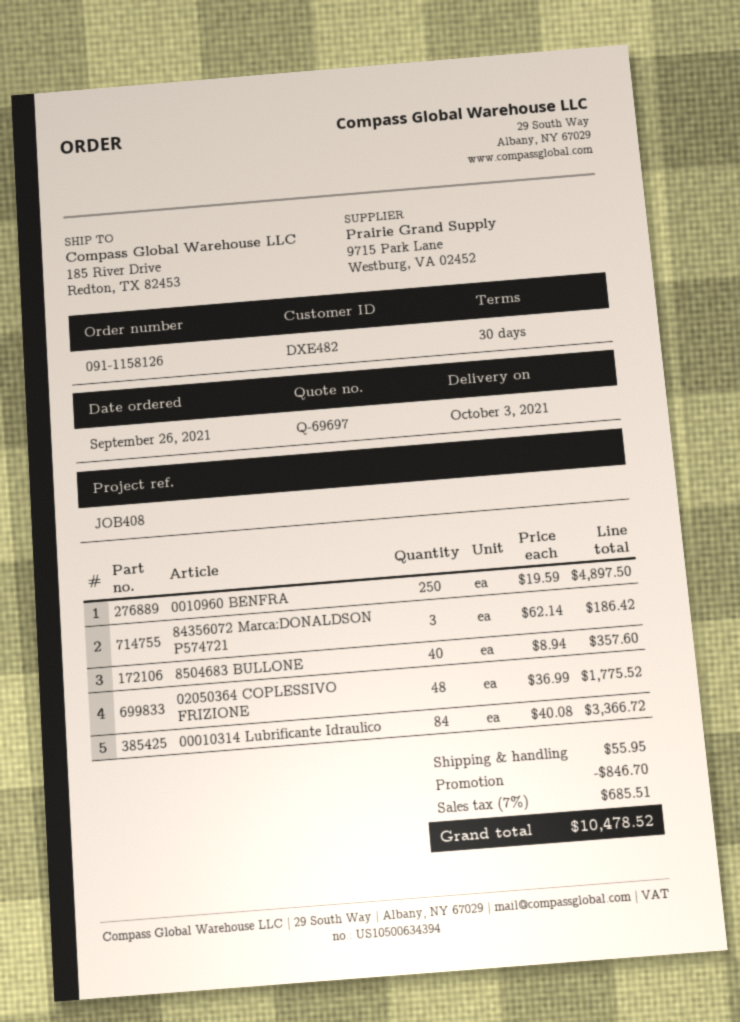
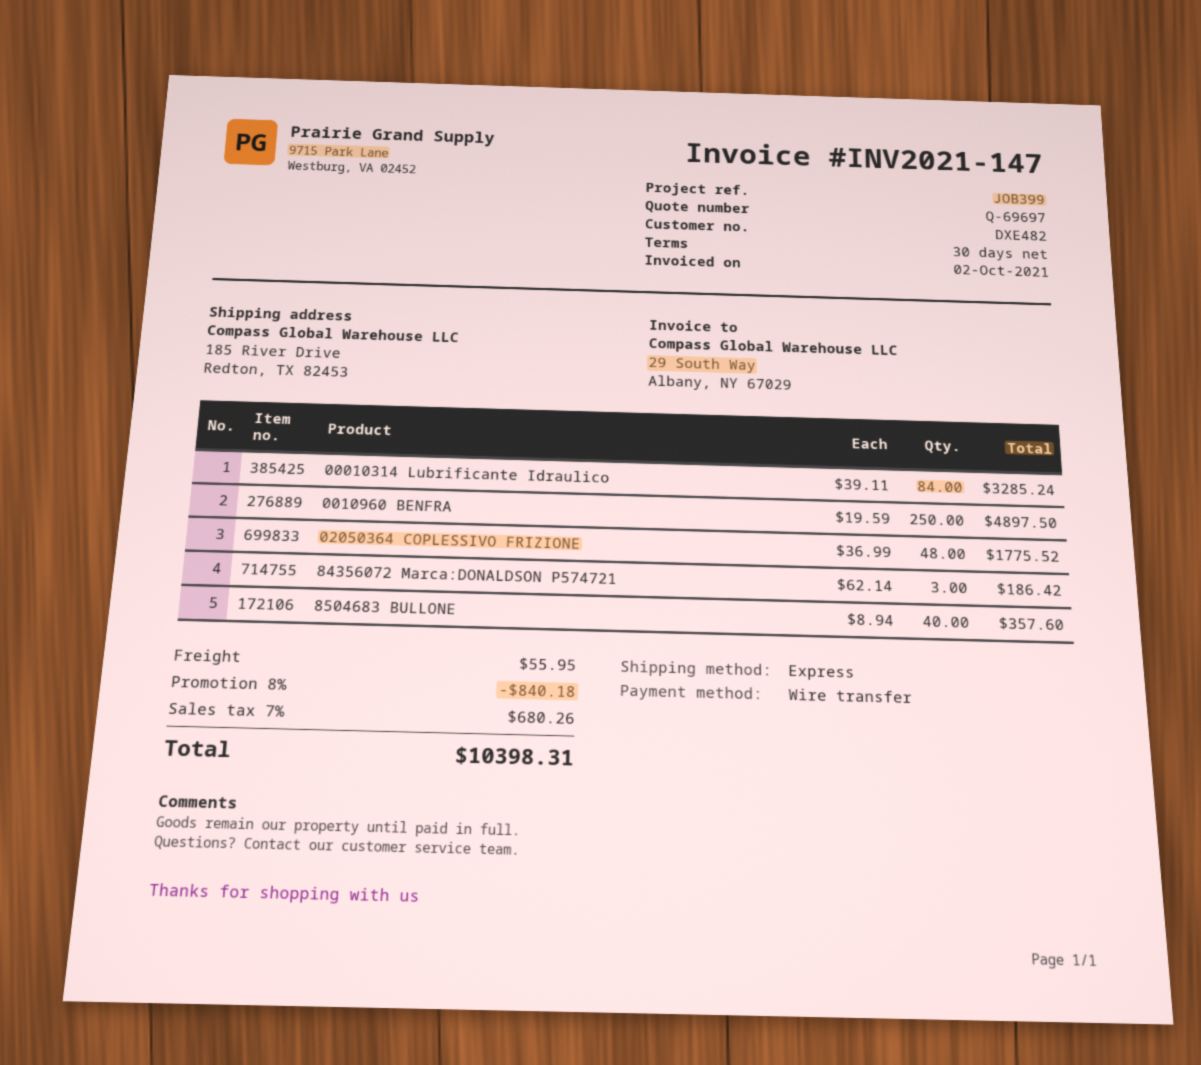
reference: JOB408 -> JOB399
00010314 Lubrificante Idraulico: 84 x 40.08 = 3366.72 -> 84 x 39.11 = 3285.24
discount: 846.70 -> 840.18
tax: 7% = 685.51 -> 7% = 680.26
total: 10478.52 -> 10398.31

